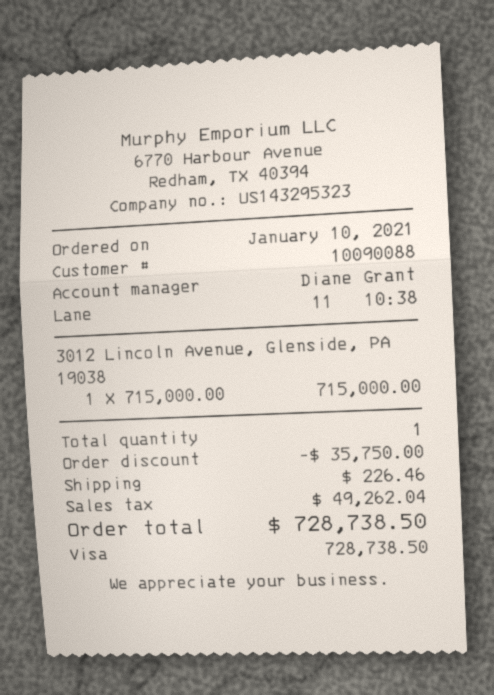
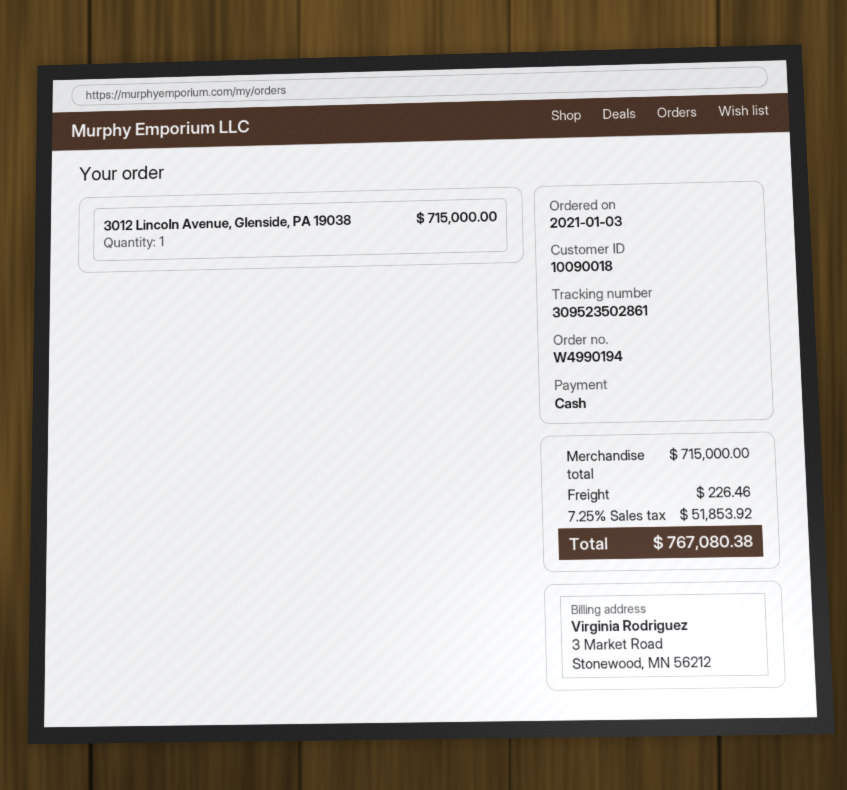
order date: 2021-01-10 -> 2021-01-03
customer number: 10090088 -> 10090018
payment method: Visa -> cash
discount: 35750.00 -> none
tax: 49262.04 -> 51853.92
total: 728738.50 -> 767080.38

